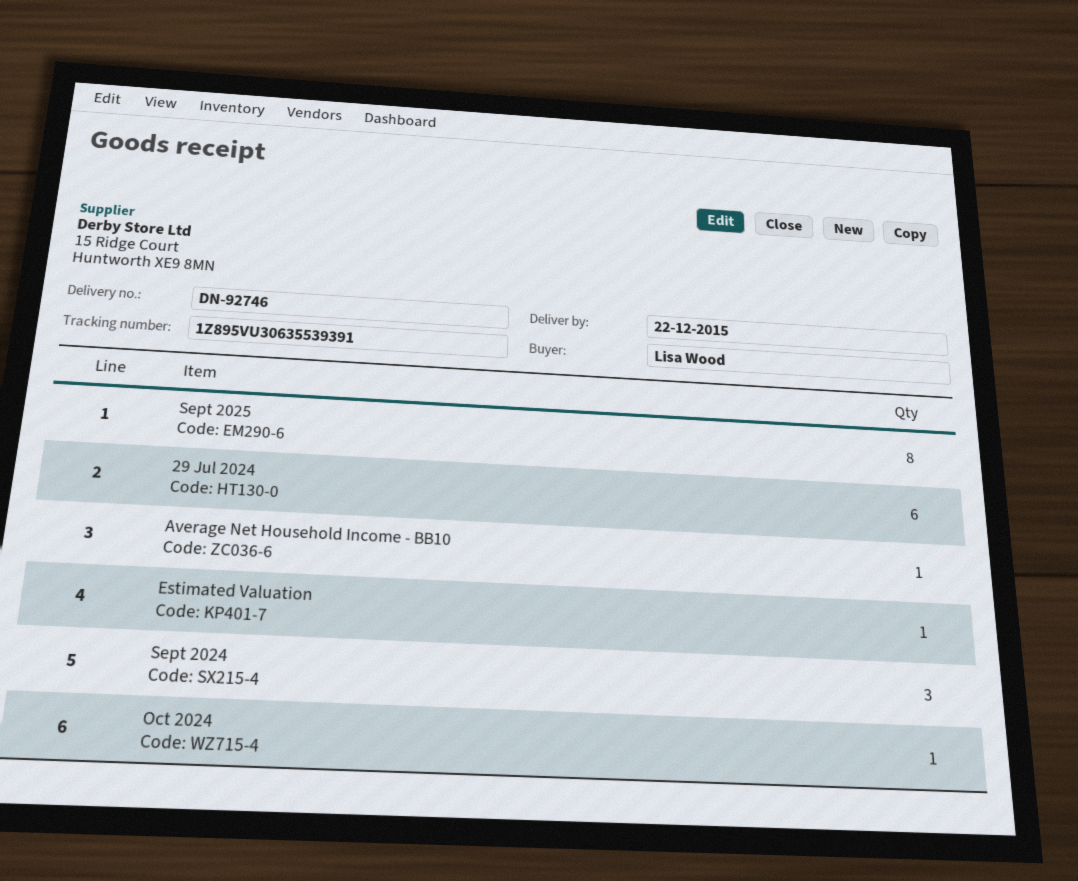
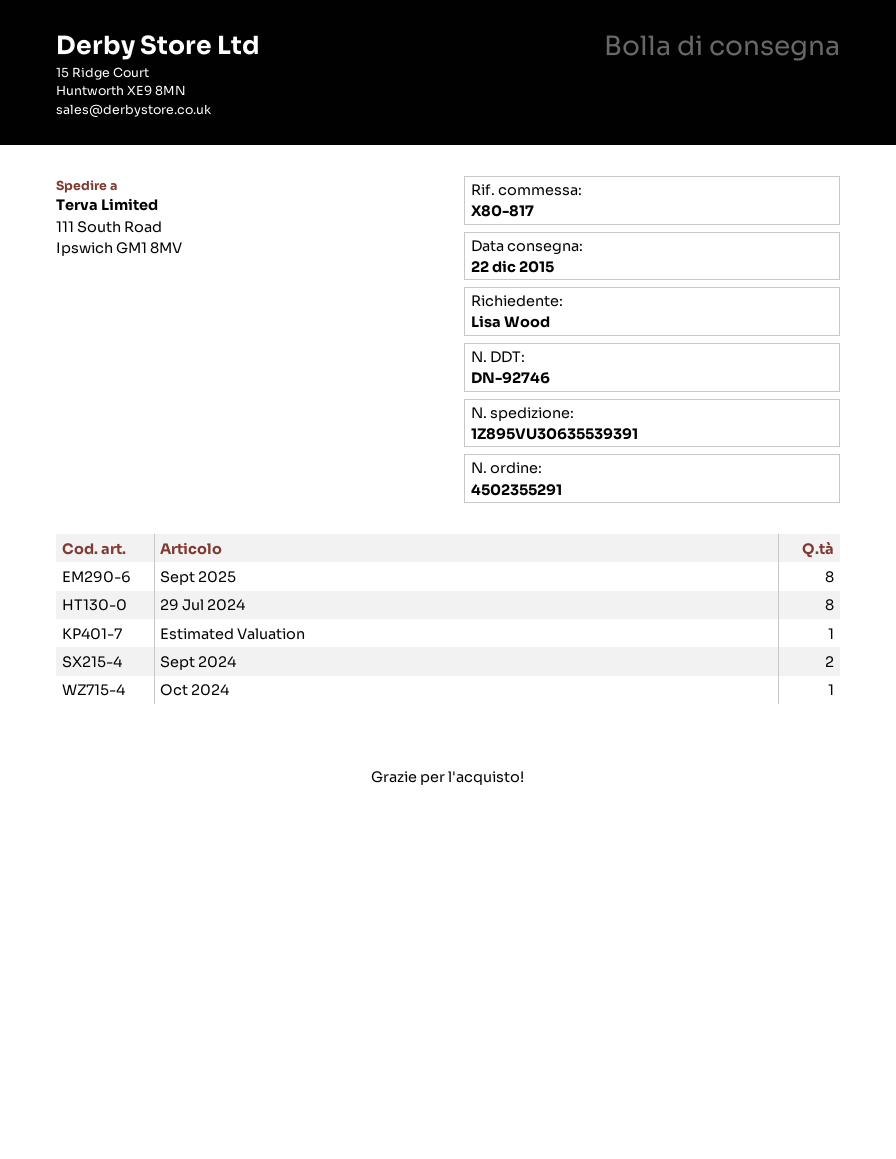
29 Jul 2024: 6 -> 8
Average Net Household Income - BB10: 1 -> none
Sept 2024: 3 -> 2

